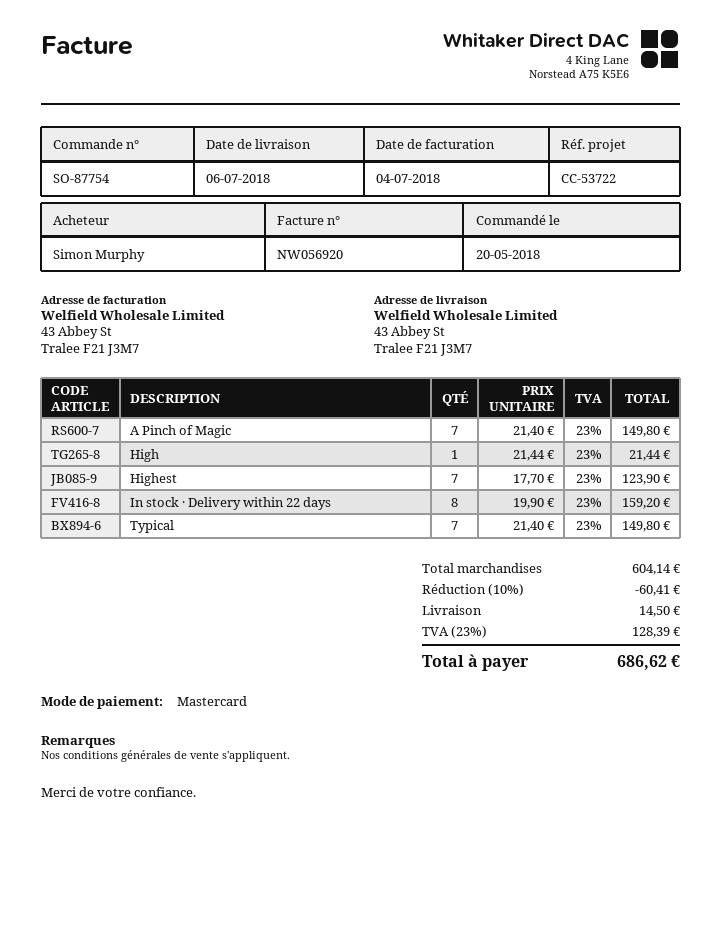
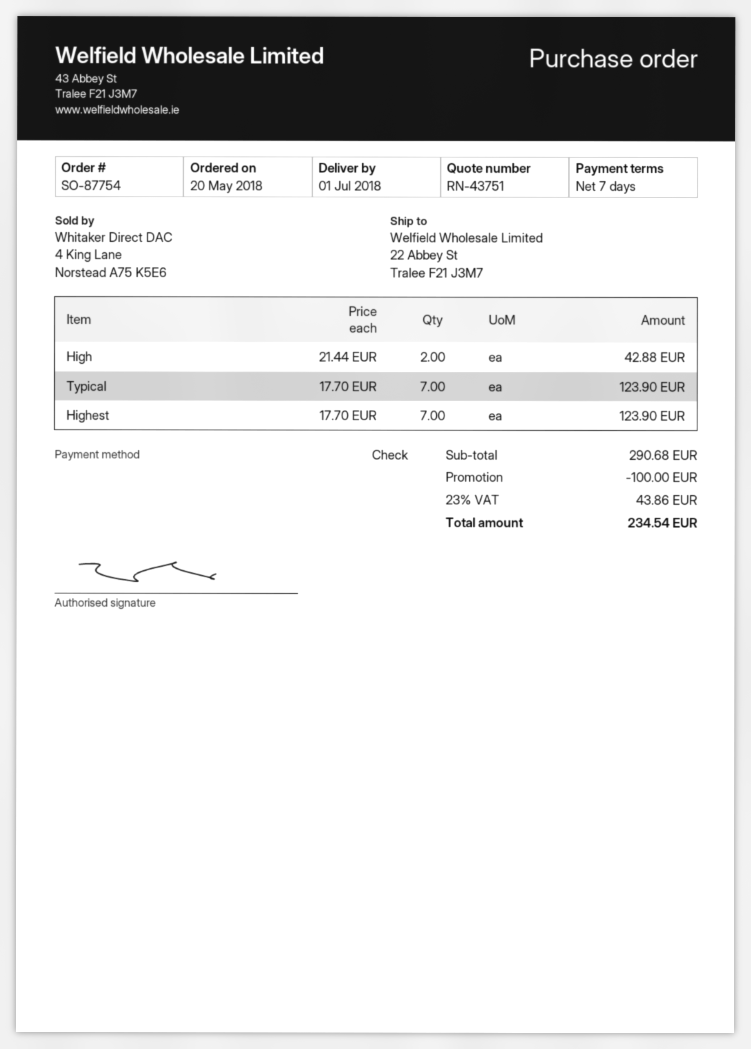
delivery date: 2018-07-06 -> 2018-07-01
payment method: Mastercard -> cheque
ship to: 43 Abbey St, Tralee F21 J3M7 -> 22 Abbey St, Tralee F21 J3M7
A Pinch of Magic: 7 x 21.40 = 149.80 -> none
High: 1 x 21.44 = 21.44 -> 2 x 21.44 = 42.88
In stock · Delivery within 22 days: 8 x 19.90 = 159.20 -> none
Typical: 7 x 21.40 = 149.80 -> 7 x 17.70 = 123.90
subtotal: 604.14 -> 290.68
discount: 60.41 -> 100.00
shipping: 14.50 -> none
tax: 23% = 128.39 -> 23% = 43.86
total: 686.62 -> 234.54

